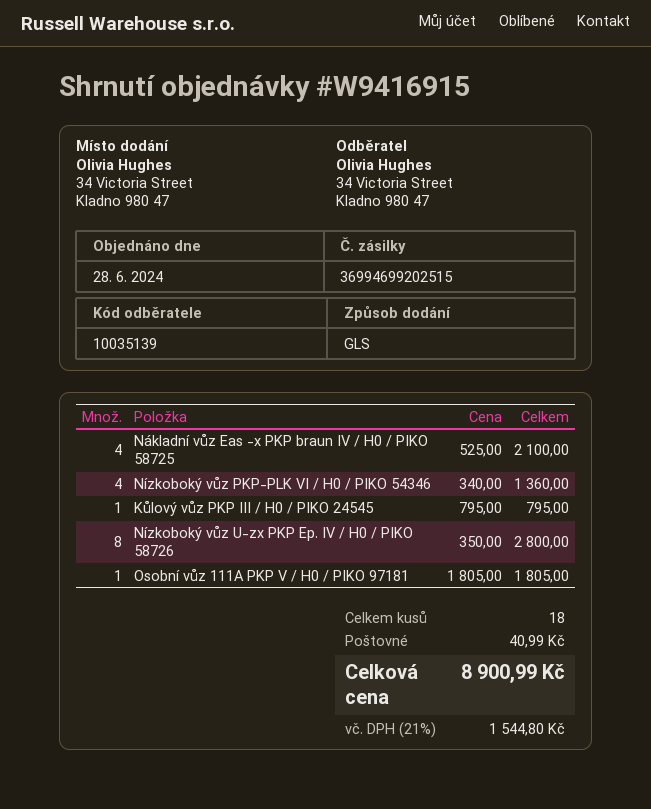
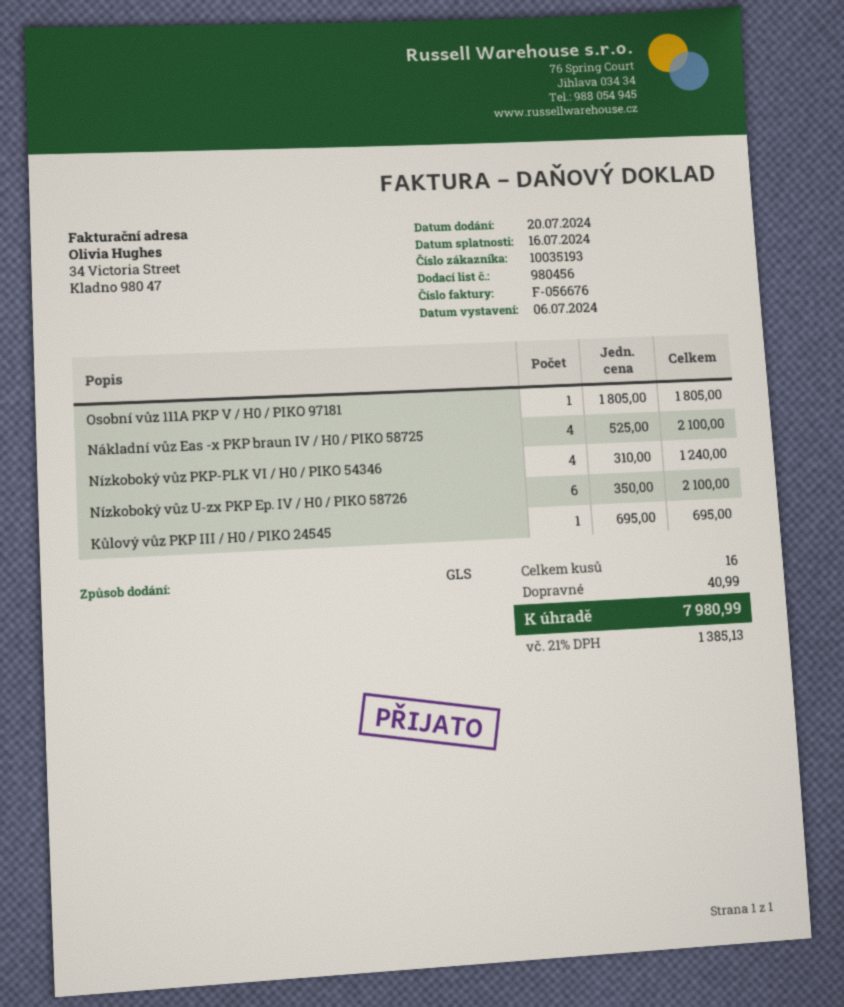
customer number: 10035139 -> 10035193
Nízkoboký vůz PKP-PLK VI / H0 / PIKO 54346: 4 x 340.00 = 1360.00 -> 4 x 310.00 = 1240.00
Kůlový vůz PKP III / H0 / PIKO 24545: 1 x 795.00 = 795.00 -> 1 x 695.00 = 695.00
Nízkoboký vůz U-zx PKP Ep. IV / H0 / PIKO 58726: 8 x 350.00 = 2800.00 -> 6 x 350.00 = 2100.00
total quantity: 18 -> 16
tax: 21% = 1544.80 -> 21% = 1385.13
total: 8900.99 -> 7980.99

